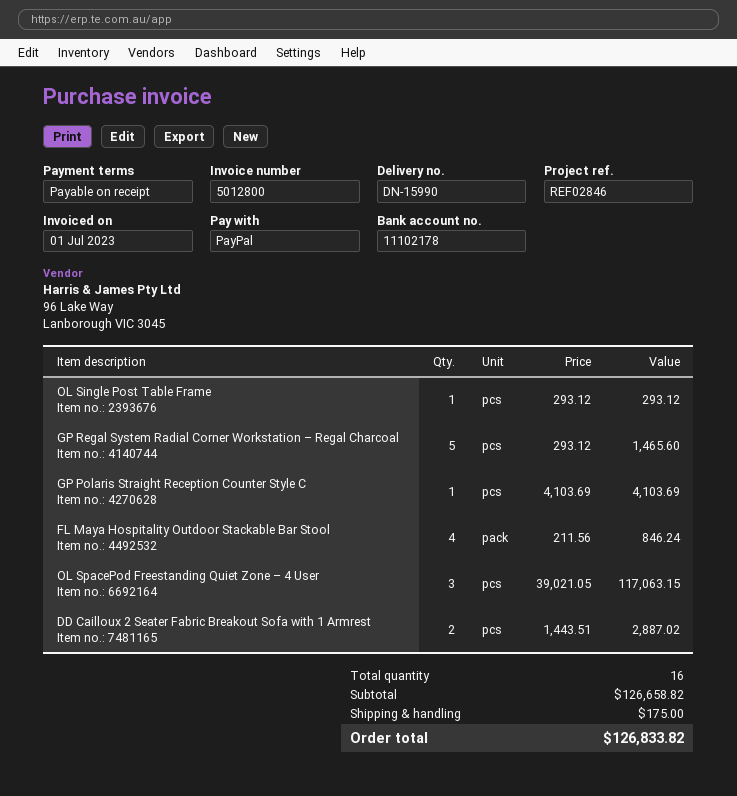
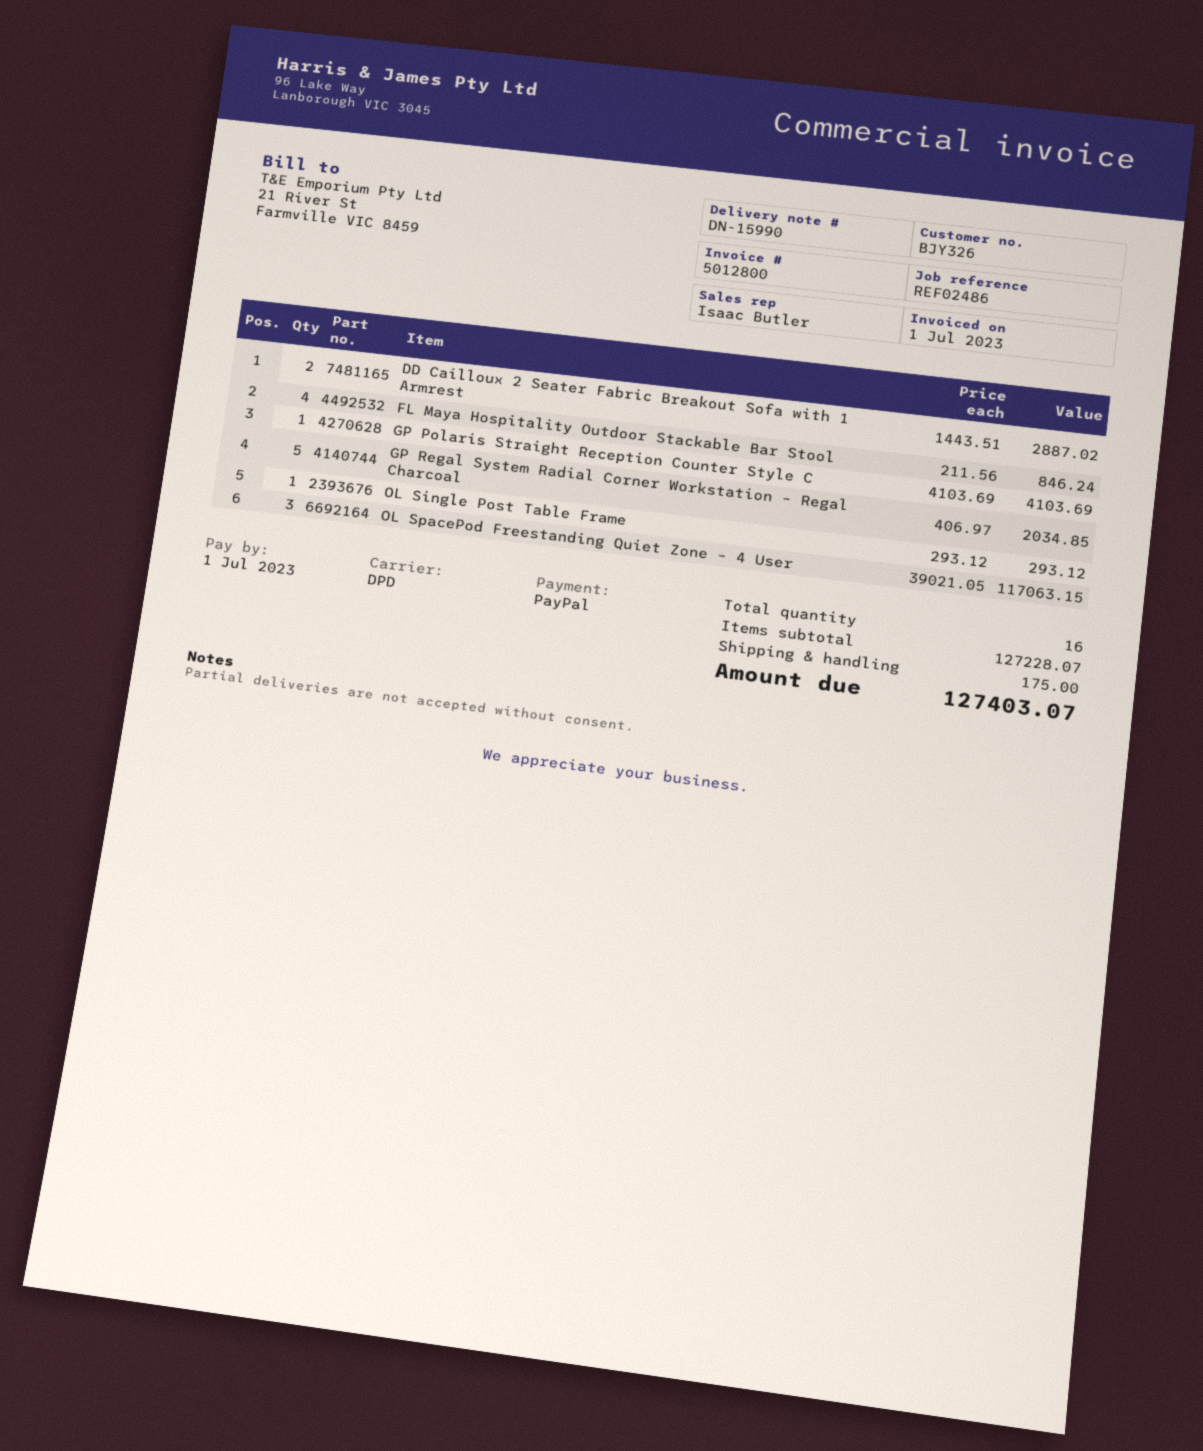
reference: REF02846 -> REF02486
GP Regal System Radial Corner Workstation – Regal Charcoal: 5 x 293.12 = 1465.60 -> 5 x 406.97 = 2034.85
subtotal: 126658.82 -> 127228.07
total: 126833.82 -> 127403.07

